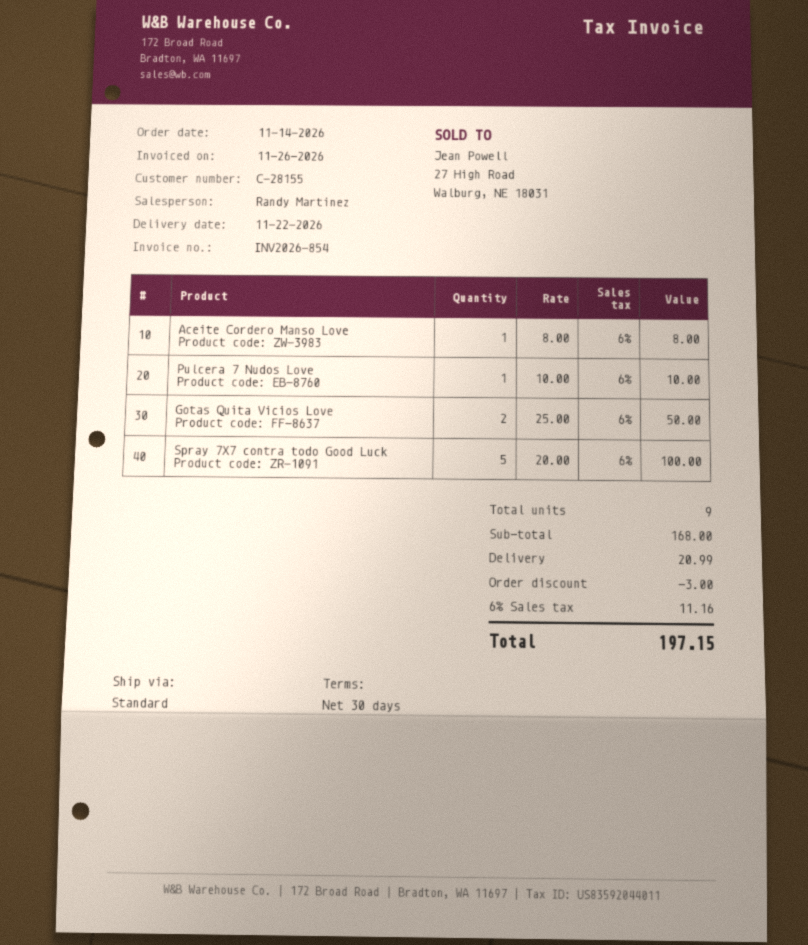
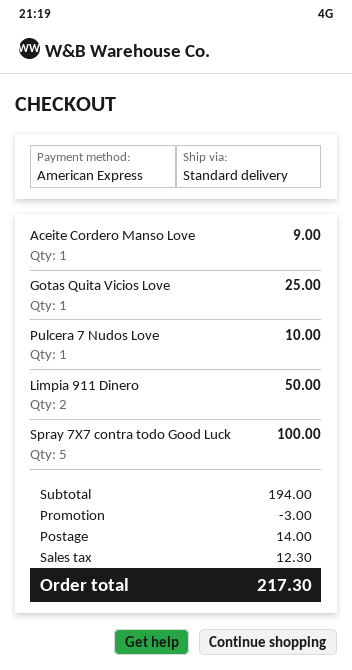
Aceite Cordero Manso Love: 1 for 8.00 -> 1 for 9.00
Gotas Quita Vicios Love: 2 for 50.00 -> 1 for 25.00
Limpia 911 Dinero: none -> 2 for 50.00
subtotal: 168.00 -> 194.00
shipping: 20.99 -> 14.00
tax: 11.16 -> 12.30
total: 197.15 -> 217.30

